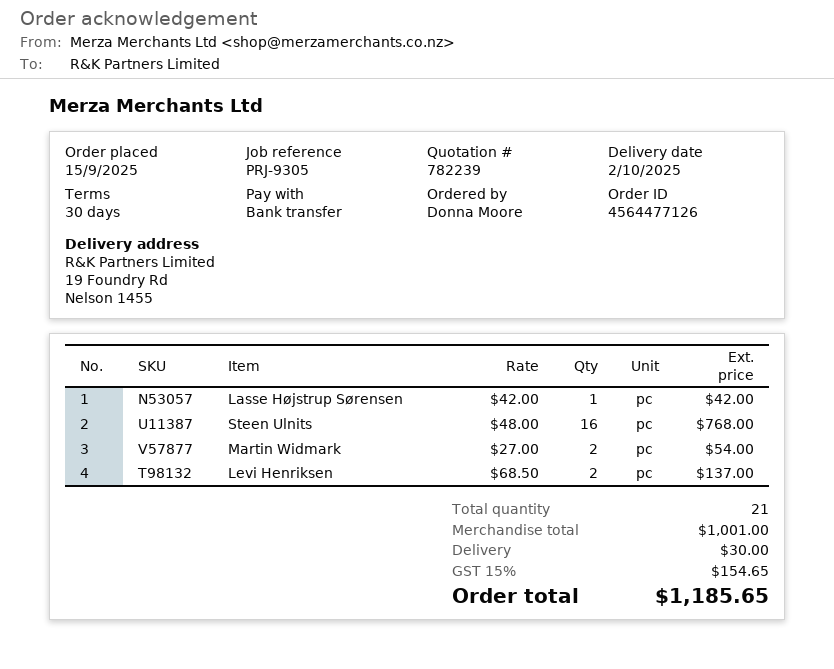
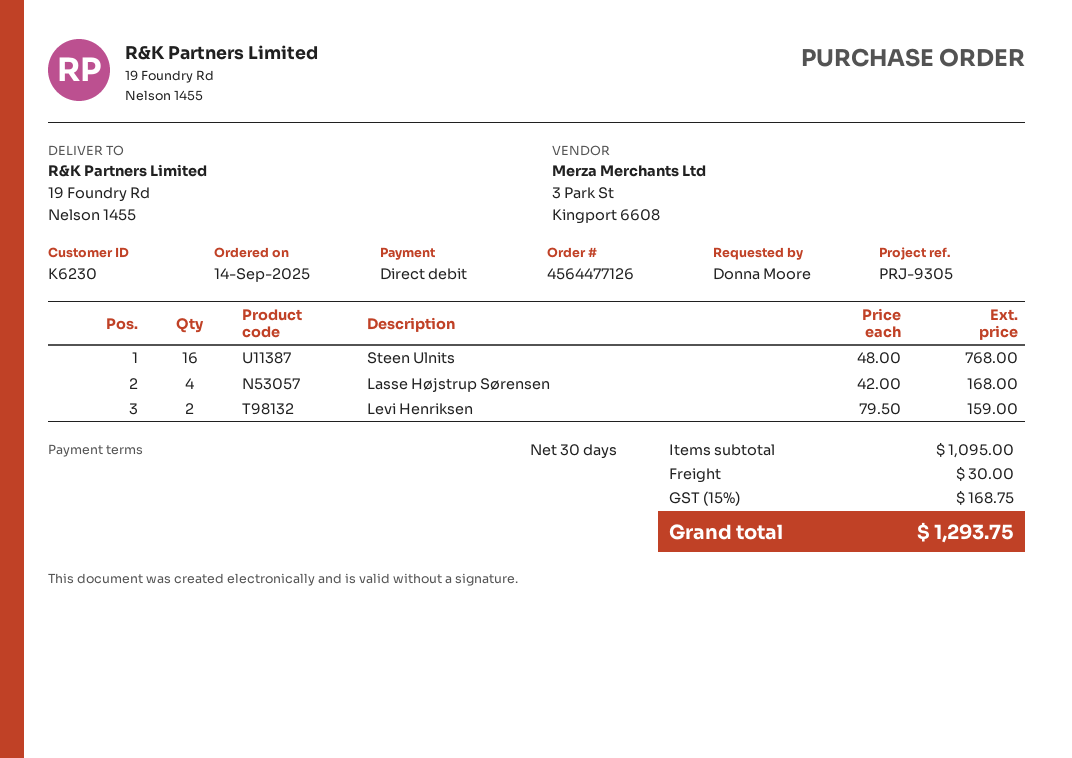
order date: 2025-09-15 -> 2025-09-14
payment method: bank transfer -> direct debit
Lasse Højstrup Sørensen: 1 x 42.00 = 42.00 -> 4 x 42.00 = 168.00
Martin Widmark: 2 x 27.00 = 54.00 -> none
Levi Henriksen: 2 x 68.50 = 137.00 -> 2 x 79.50 = 159.00
subtotal: 1001.00 -> 1095.00
tax: 15% = 154.65 -> 15% = 168.75
total: 1185.65 -> 1293.75

